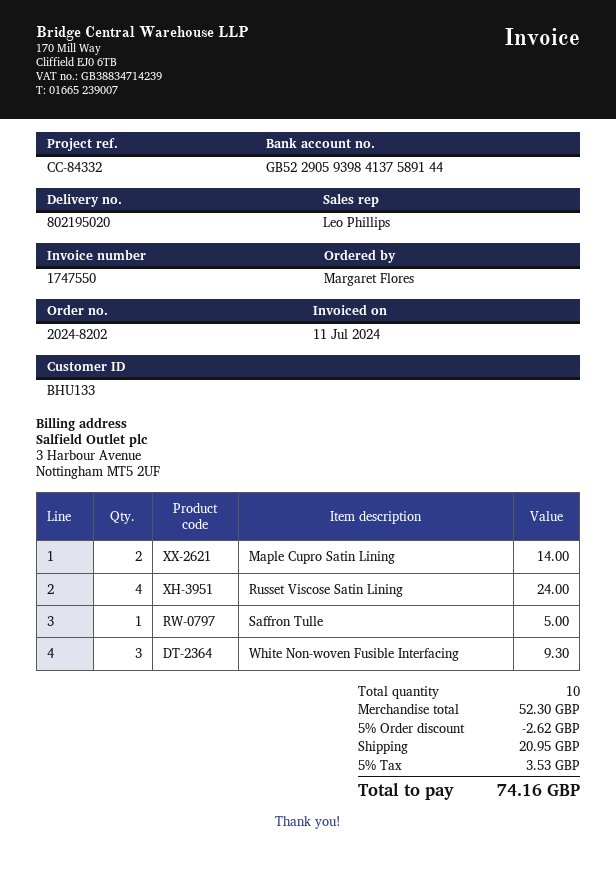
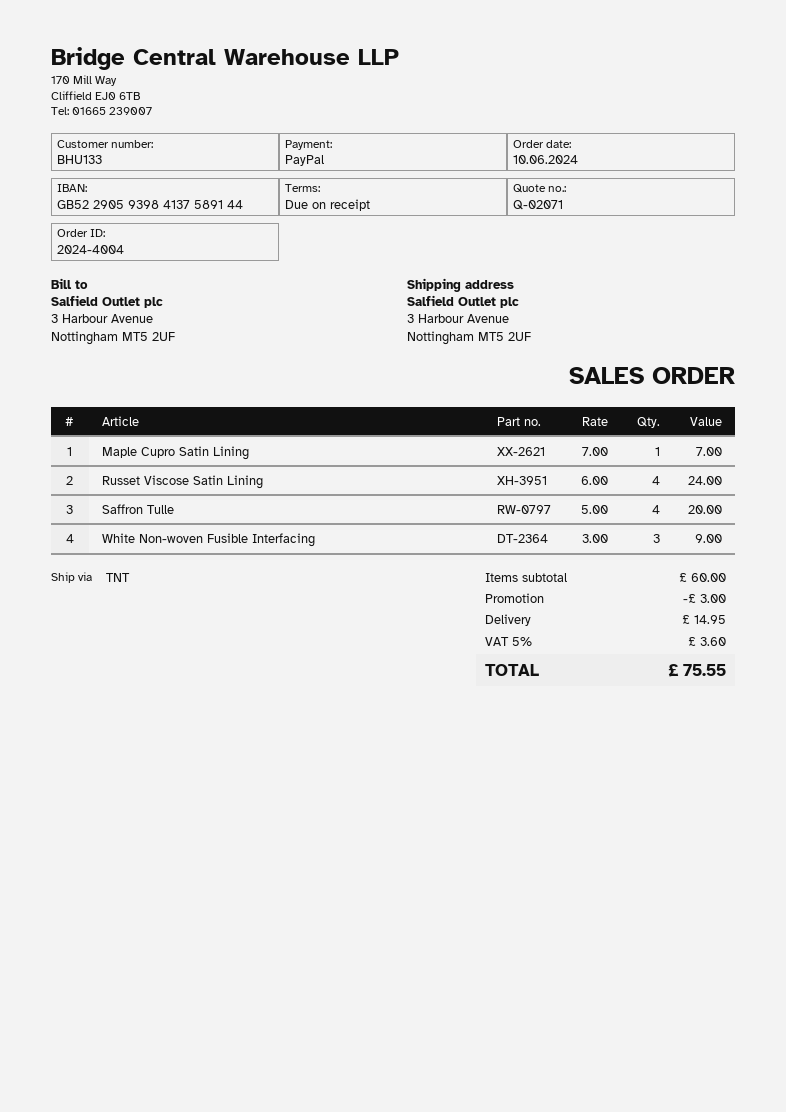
order number: 2024-8202 -> 2024-4004
Maple Cupro Satin Lining: 2 for 14.00 -> 1 for 7.00
Saffron Tulle: 1 for 5.00 -> 4 for 20.00
White Non-woven Fusible Interfacing: 3 for 9.30 -> 3 for 9.00
subtotal: 52.30 -> 60.00
discount: 2.62 -> 3.00
shipping: 20.95 -> 14.95
tax: 5% = 3.53 -> 5% = 3.60
total: 74.16 -> 75.55

